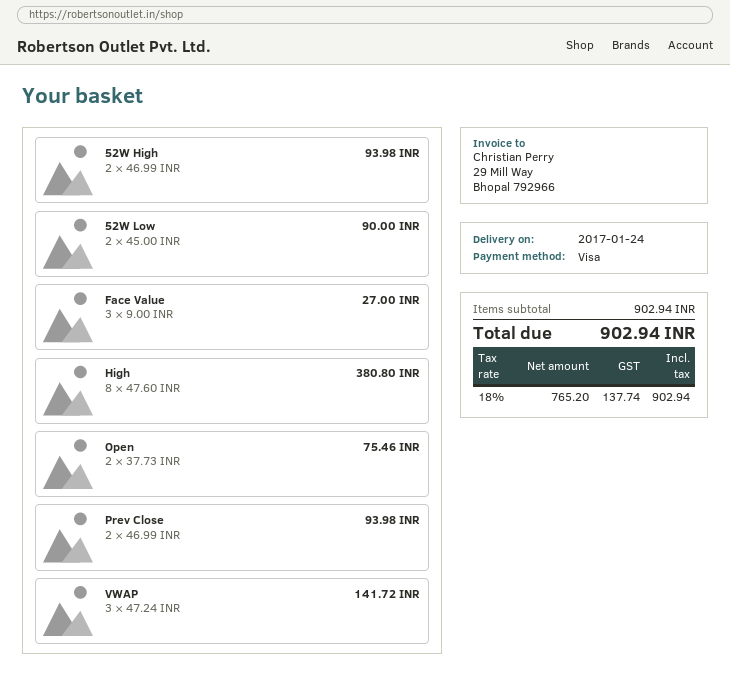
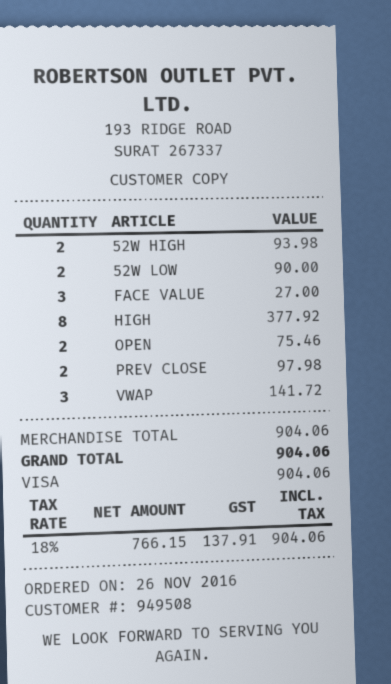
High: 8 for 380.80 -> 8 for 377.92
Prev Close: 2 for 93.98 -> 2 for 97.98
subtotal: 902.94 -> 904.06
net: 765.20 -> 766.15
tax: 18% = 137.74 -> 18% = 137.91
total: 902.94 -> 904.06

